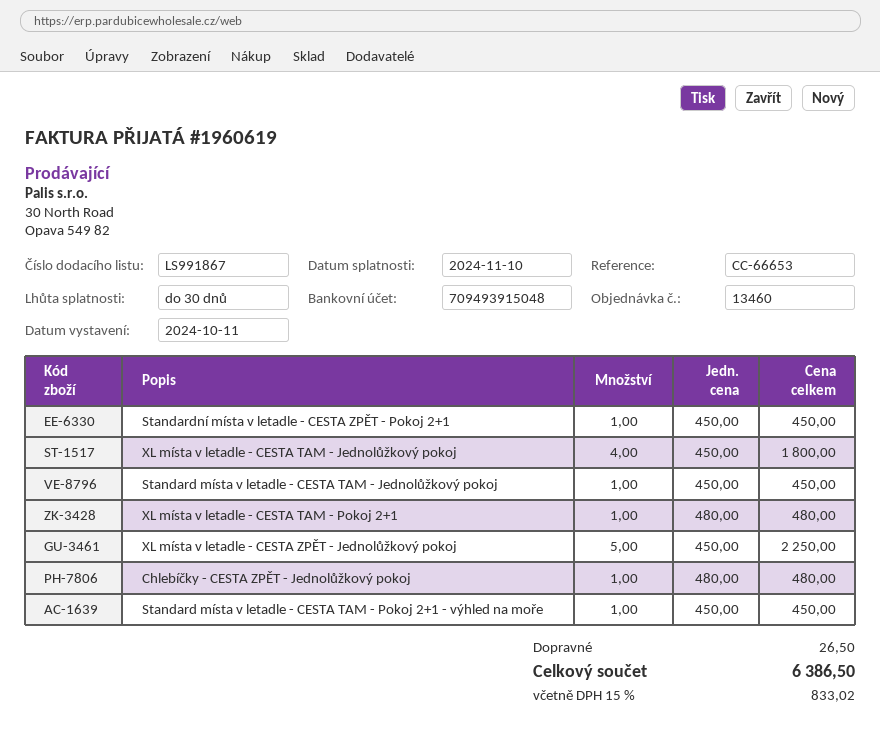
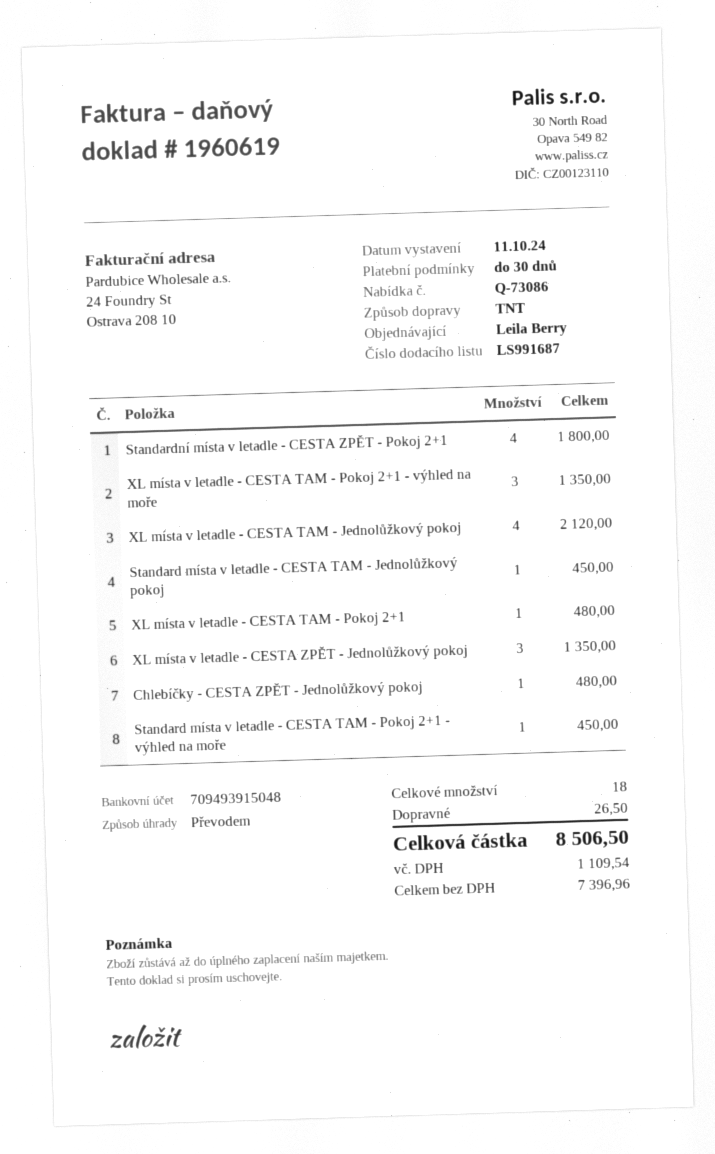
delivery note number: LS991867 -> LS991687
Standardní místa v letadle - CESTA ZPĚT - Pokoj 2+1: 1 for 450.00 -> 4 for 1800.00
XL místa v letadle - CESTA TAM - Jednolůžkový pokoj: 4 for 1800.00 -> 4 for 2120.00
XL místa v letadle - CESTA ZPĚT - Jednolůžkový pokoj: 5 for 2250.00 -> 3 for 1350.00
XL místa v letadle - CESTA TAM - Pokoj 2+1 - výhled na moře: none -> 3 for 1350.00
tax: 833.02 -> 1109.54
total: 6386.50 -> 8506.50

